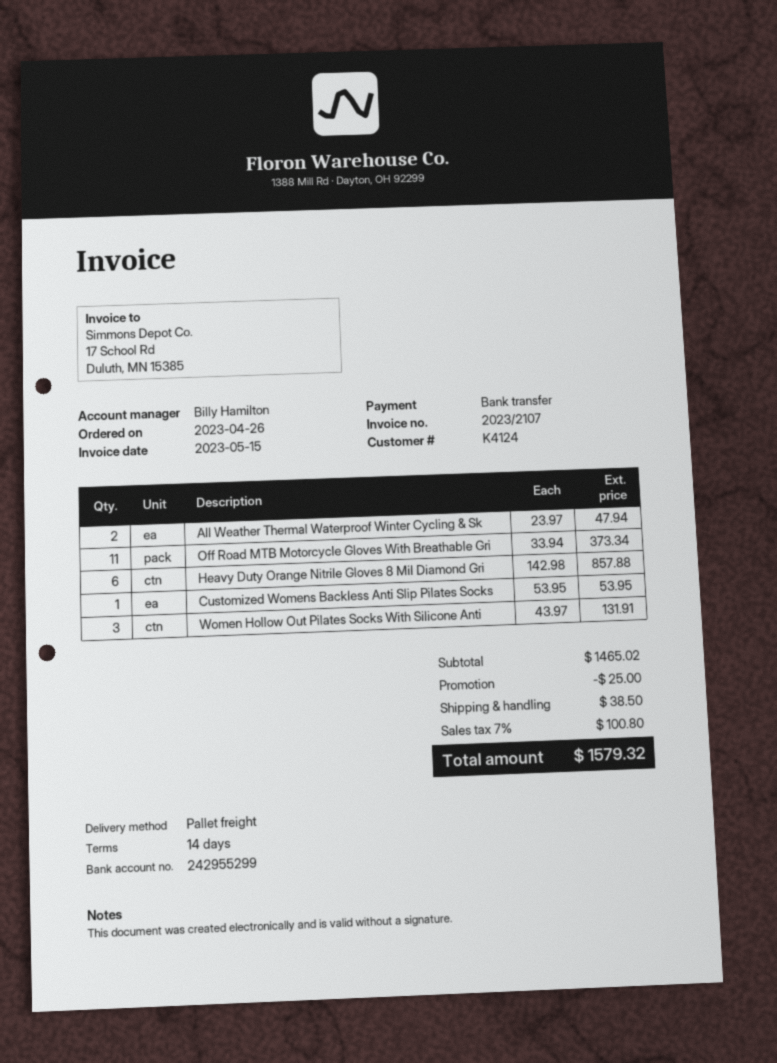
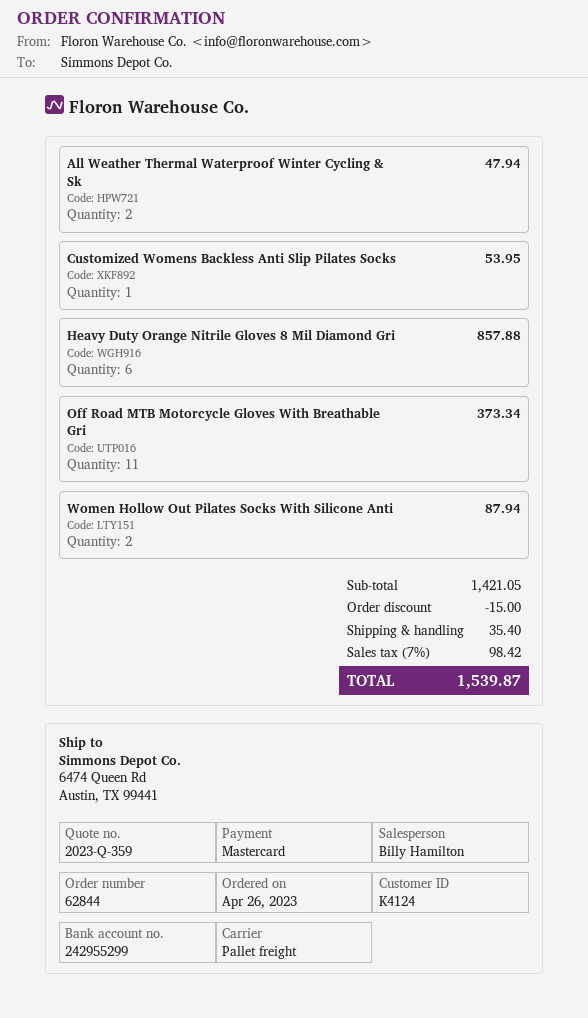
payment method: bank transfer -> Mastercard
Women Hollow Out Pilates Socks With Silicone Anti: 3 for 131.91 -> 2 for 87.94
subtotal: 1465.02 -> 1421.05
discount: 25.00 -> 15.00
shipping: 38.50 -> 35.40
tax: 7% = 100.80 -> 7% = 98.42
total: 1579.32 -> 1539.87

